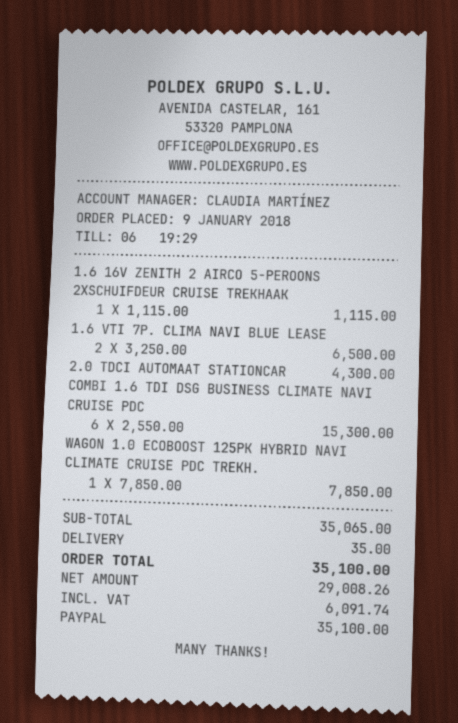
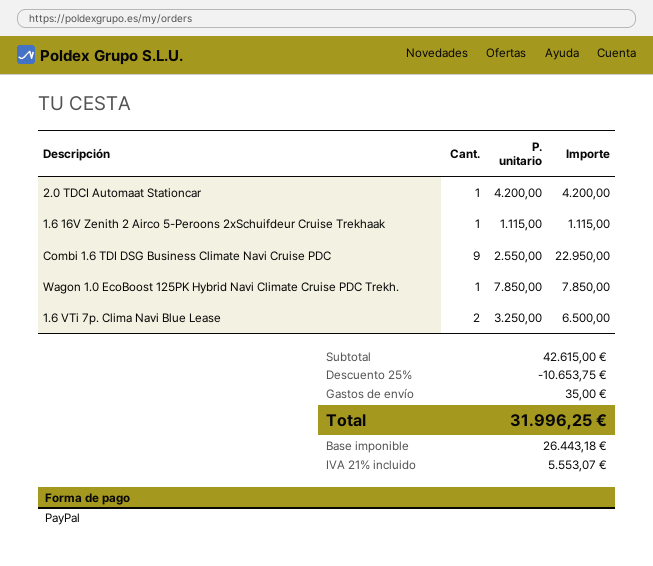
2.0 TDCI AUTOMAAT STATIONCAR: 1 x 4300.00 = 4300.00 -> 1 x 4200.00 = 4200.00
COMBI 1.6 TDI DSG BUSINESS CLIMATE NAVI CRUISE PDC: 6 x 2550.00 = 15300.00 -> 9 x 2550.00 = 22950.00
subtotal: 35065.00 -> 42615.00
discount: none -> 25% = 10653.75
net: 29008.26 -> 26443.18
tax: 6091.74 -> 5553.07
total: 35100.00 -> 31996.25

